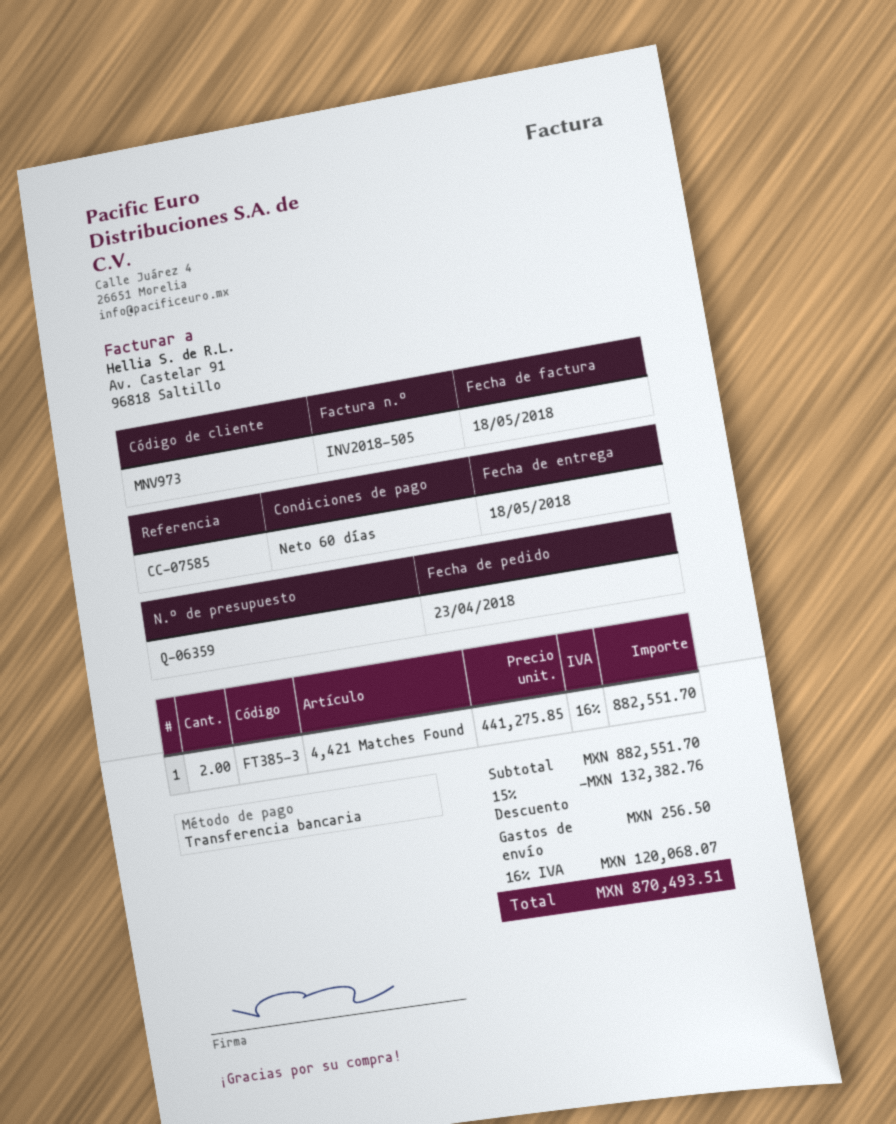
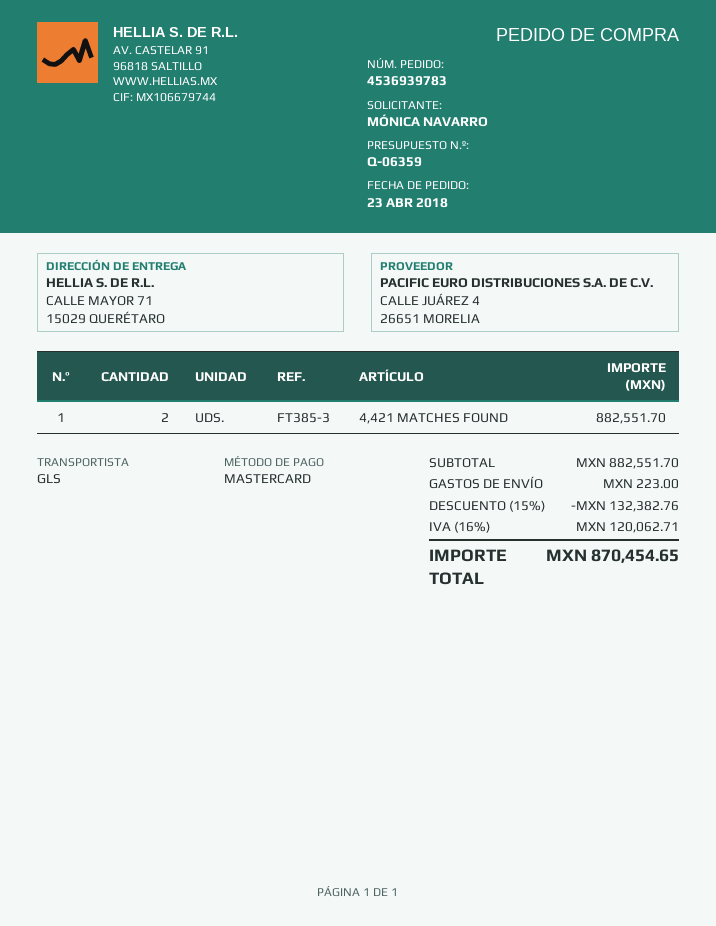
payment method: bank transfer -> Mastercard
shipping: 256.50 -> 223.00
tax: 16% = 120068.07 -> 16% = 120062.71
total: 870493.51 -> 870454.65

